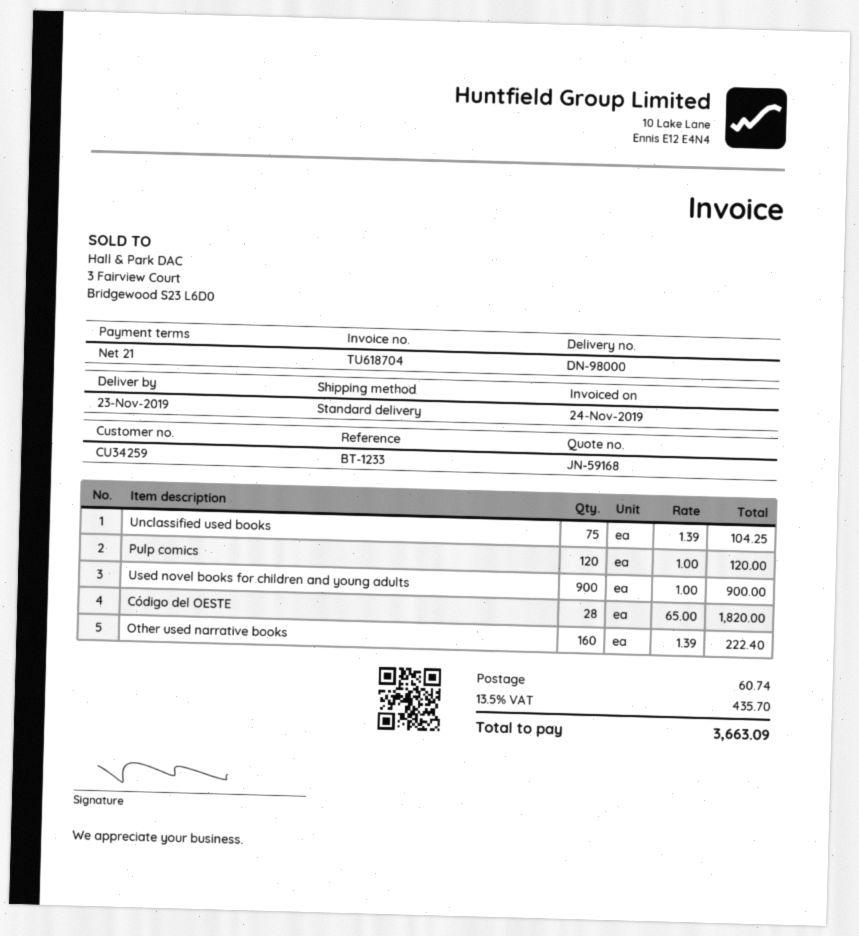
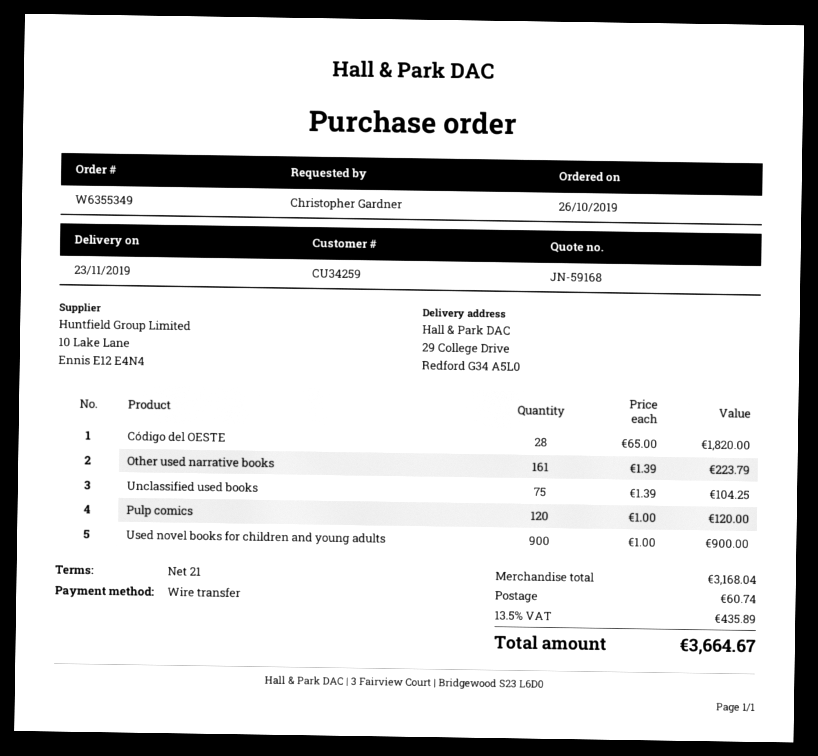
Other used narrative books: 160 x 1.39 = 222.40 -> 161 x 1.39 = 223.79
tax: 13.5% = 435.70 -> 13.5% = 435.89
total: 3663.09 -> 3664.67

